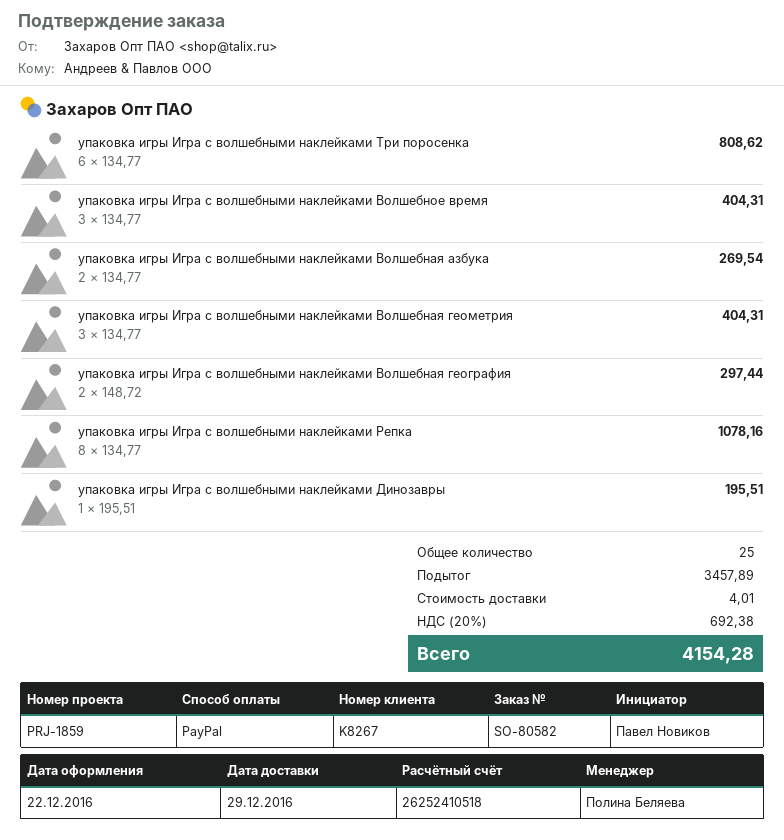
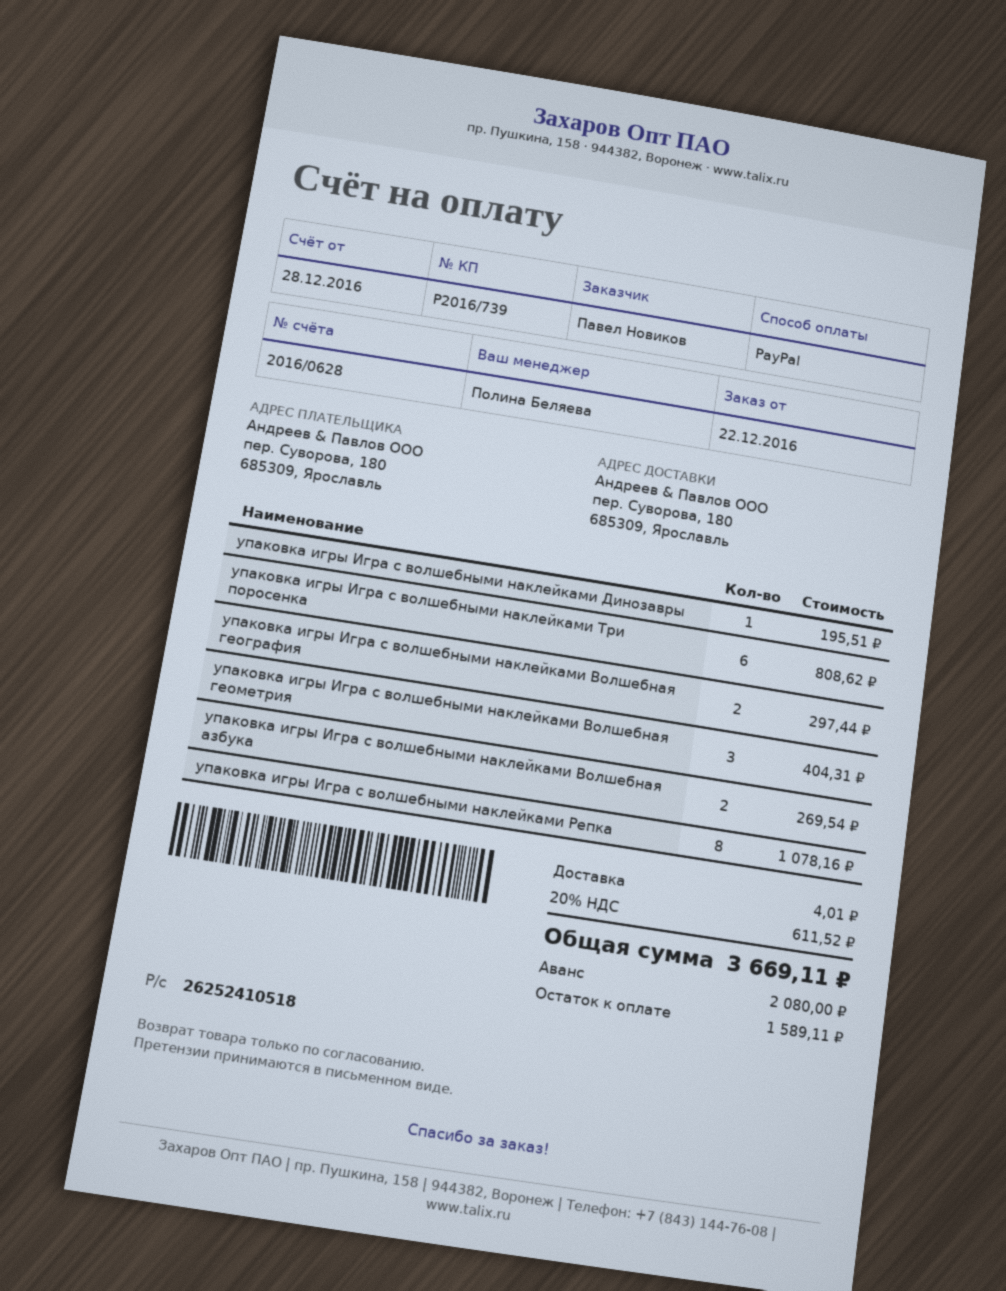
упаковка игры Игра с волшебными наклейками Волшебное время: 3 for 404.31 -> none
tax: 20% = 692.38 -> 20% = 611.52
total: 4154.28 -> 3669.11

